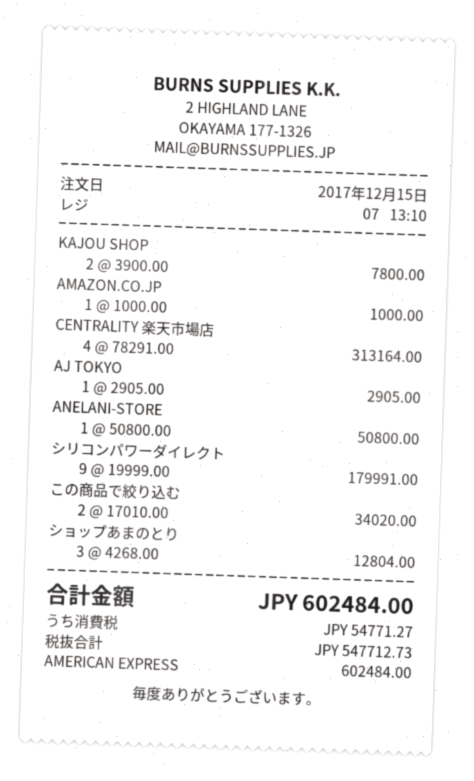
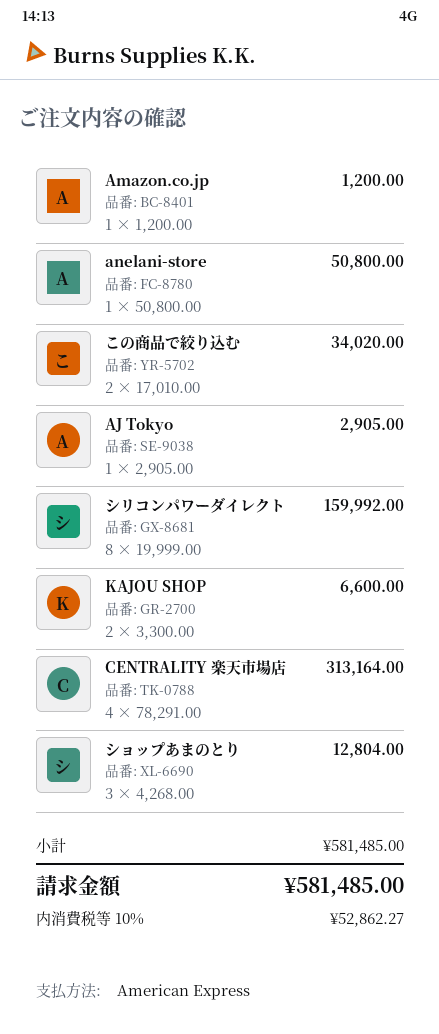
KAJOU SHOP: 2 x 3900.00 = 7800.00 -> 2 x 3300.00 = 6600.00
AMAZON.CO.JP: 1 x 1000.00 = 1000.00 -> 1 x 1200.00 = 1200.00
シリコンパワーダイレクト: 9 x 19999.00 = 179991.00 -> 8 x 19999.00 = 159992.00
tax: 54771.27 -> 52862.27
total: 602484.00 -> 581485.00

